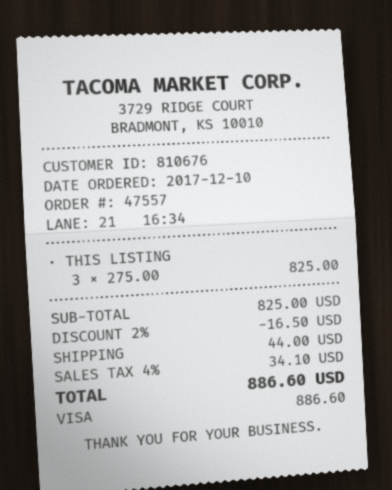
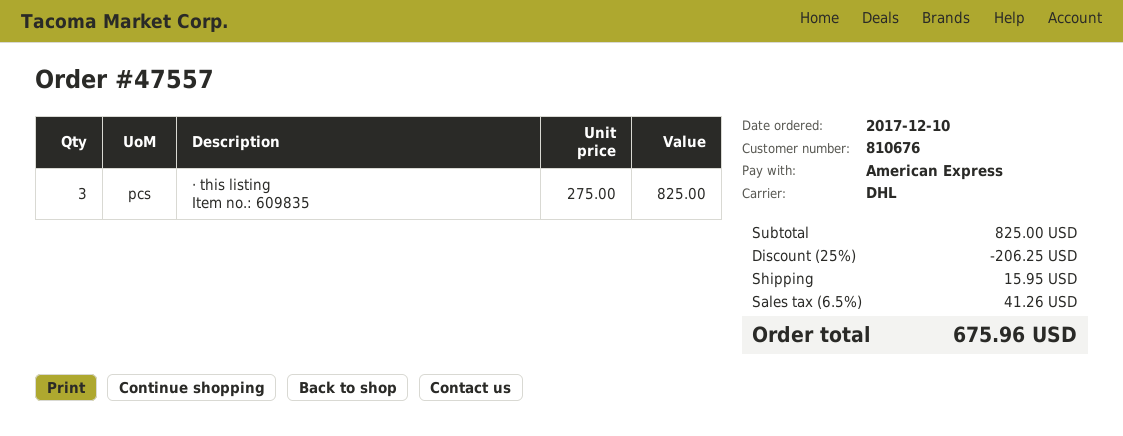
payment method: Visa -> American Express
discount: 2% = 16.50 -> 25% = 206.25
shipping: 44.00 -> 15.95
tax: 4% = 34.10 -> 6.5% = 41.26
total: 886.60 -> 675.96

